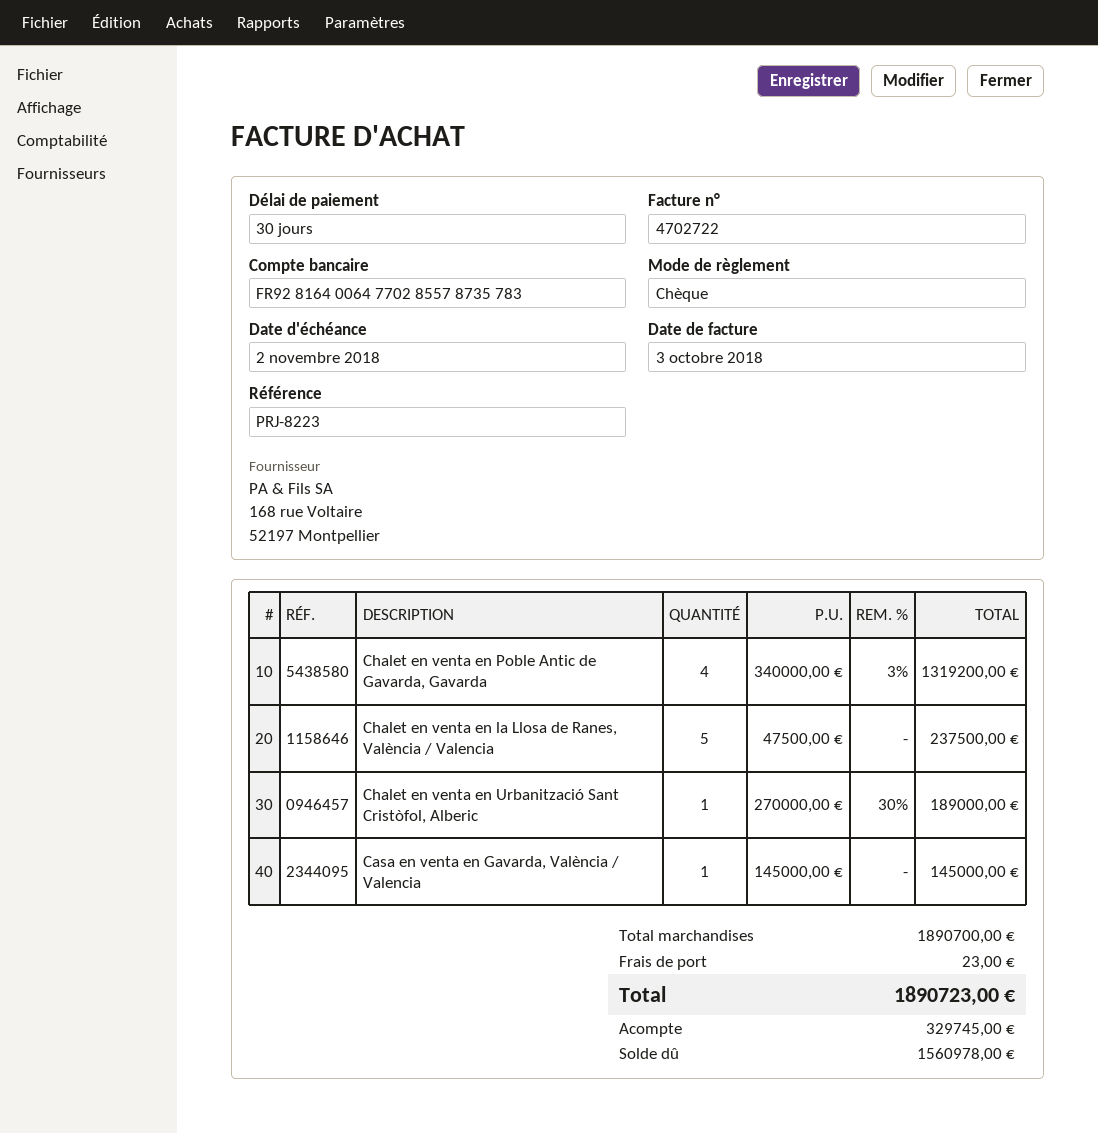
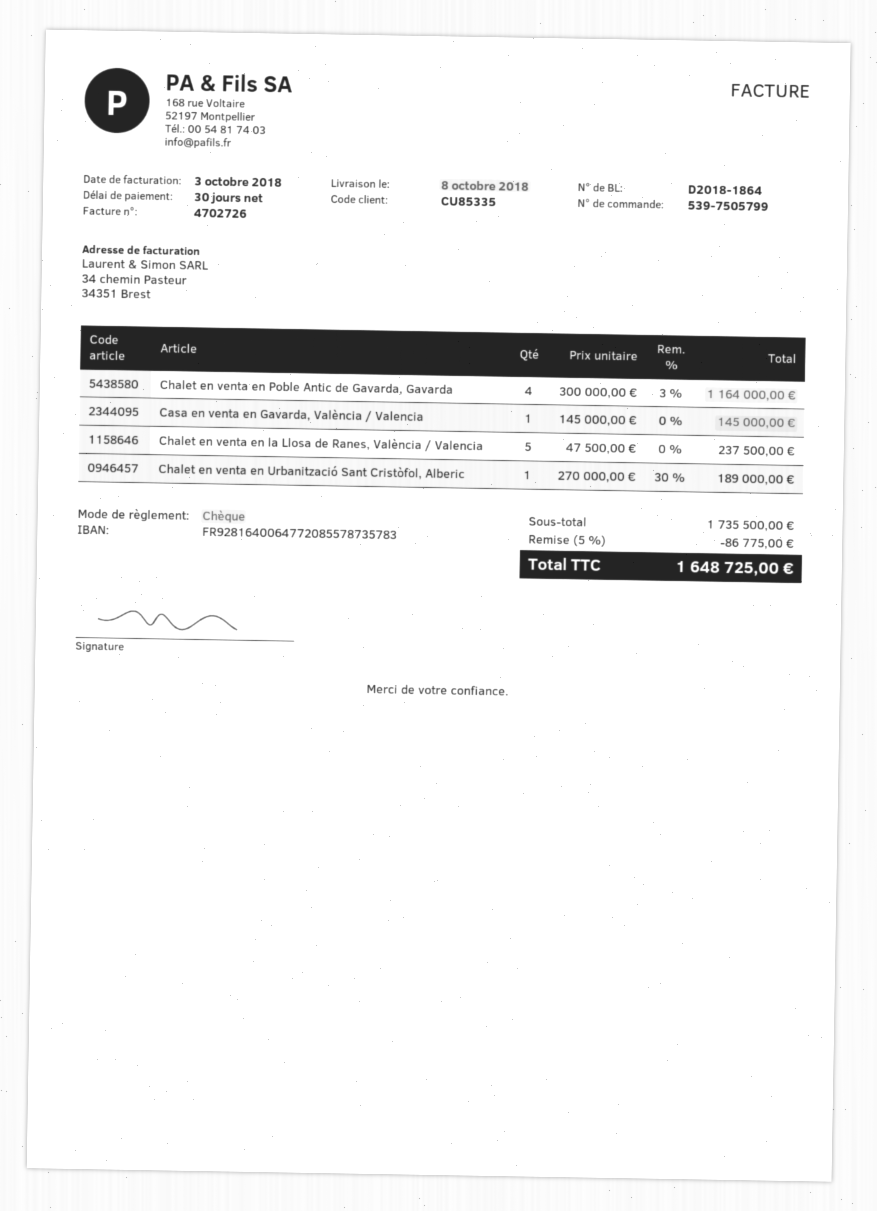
invoice number: 4702722 -> 4702726
bank account: FR9281640064770285578735783 -> FR9281640064772085578735783
Chalet en venta en Poble Antic de Gavarda, Gavarda: 4 x 340000.00 - 3% = 1319200.00 -> 4 x 300000.00 - 3% = 1164000.00
subtotal: 1890700.00 -> 1735500.00
discount: none -> 5% = 86775.00
shipping: 23.00 -> none
total: 1890723.00 -> 1648725.00

